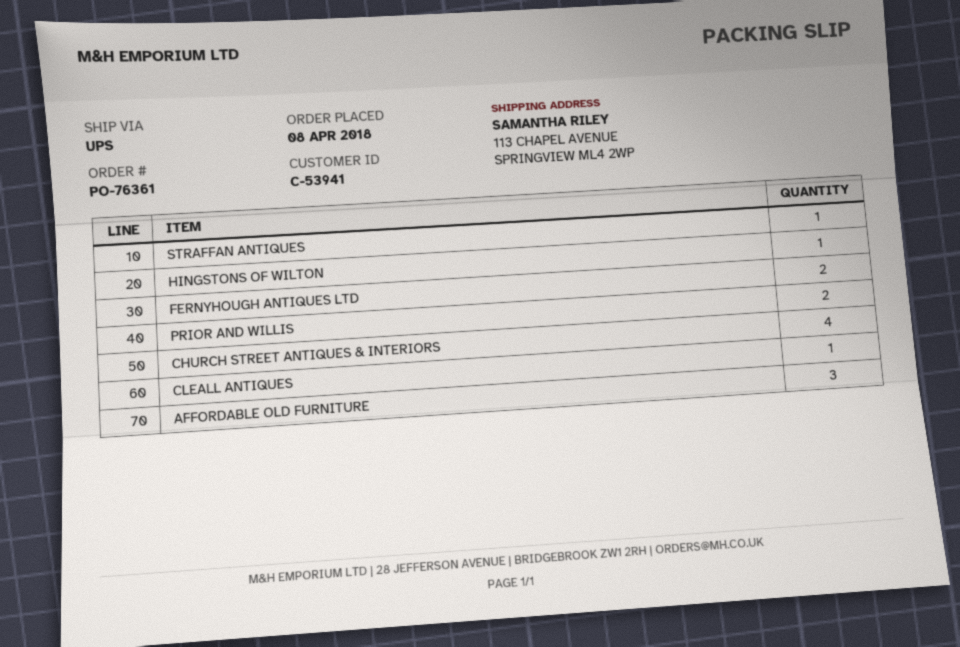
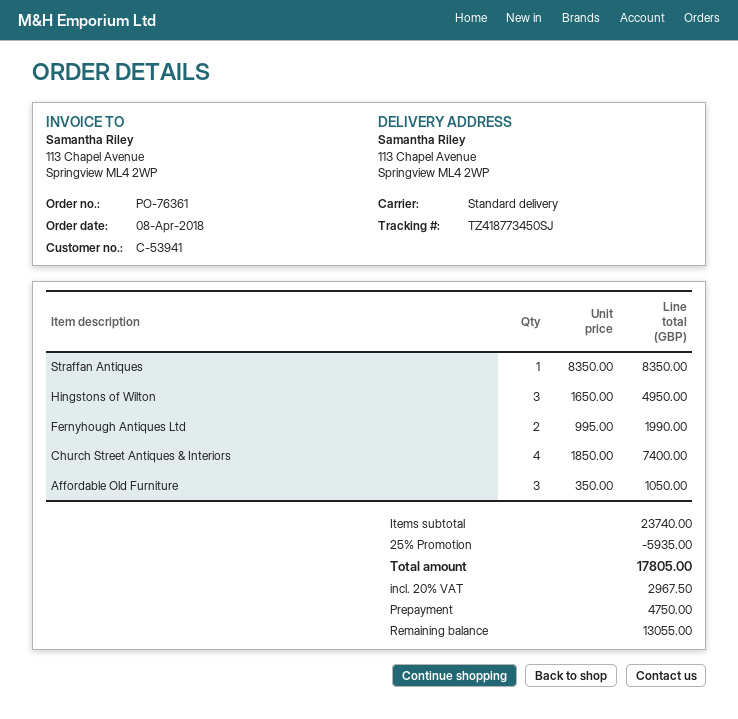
shipping method: UPS -> standard
HINGSTONS OF WILTON: 1 -> 3
PRIOR AND WILLIS: 2 -> none
CLEALL ANTIQUES: 1 -> none

